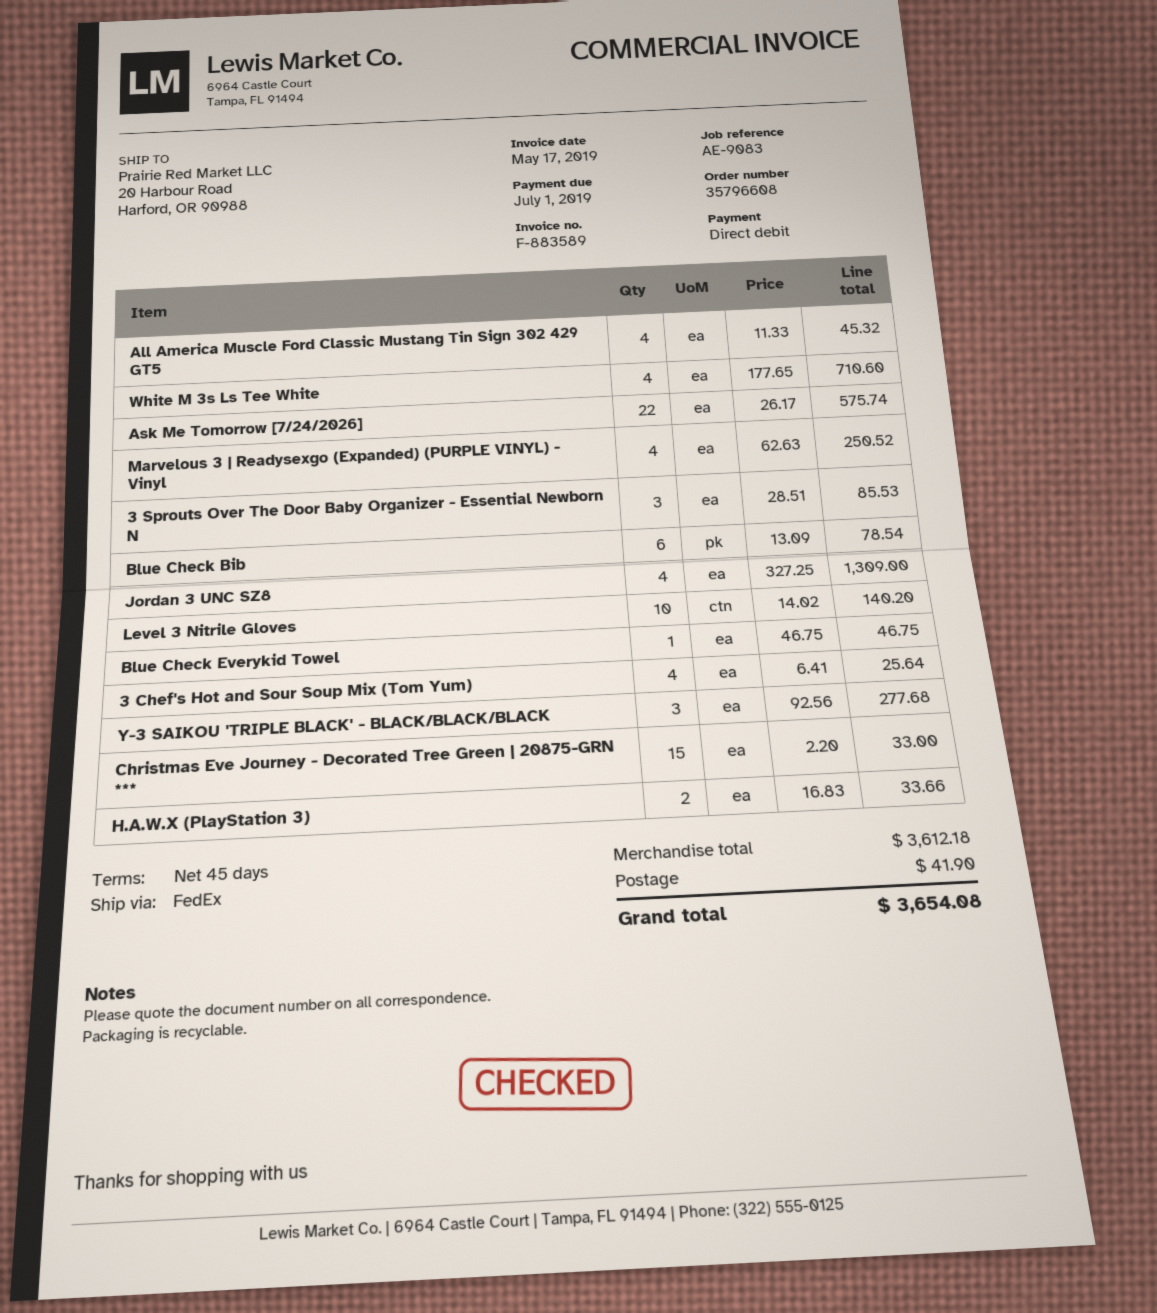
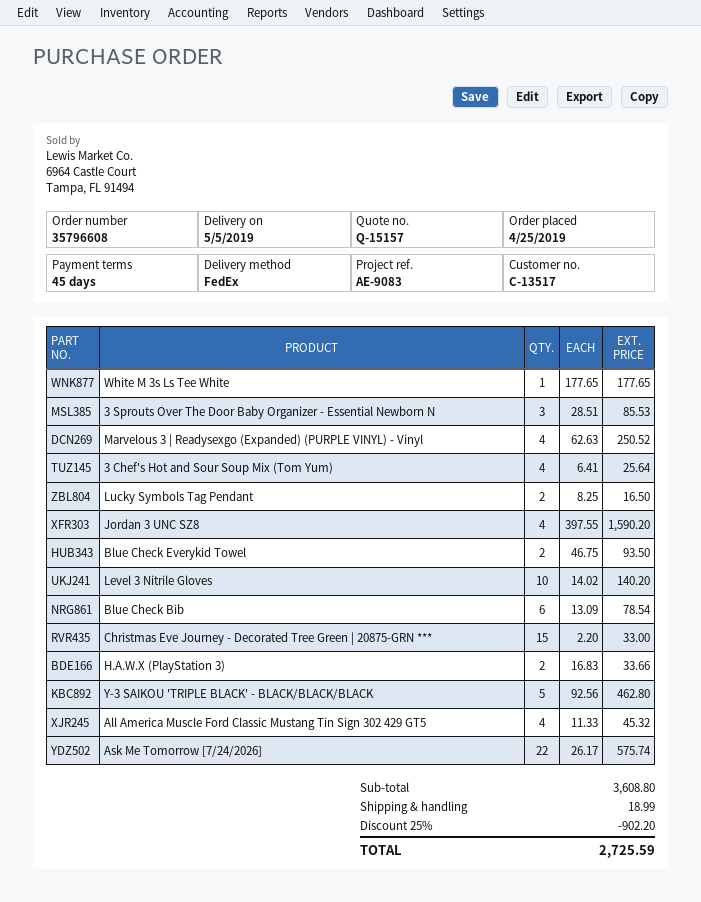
White M 3s Ls Tee White: 4 x 177.65 = 710.60 -> 1 x 177.65 = 177.65
Jordan 3 UNC SZ8: 4 x 327.25 = 1309.00 -> 4 x 397.55 = 1590.20
Blue Check Everykid Towel: 1 x 46.75 = 46.75 -> 2 x 46.75 = 93.50
Y-3 SAIKOU 'TRIPLE BLACK' - BLACK/BLACK/BLACK: 3 x 92.56 = 277.68 -> 5 x 92.56 = 462.80
Lucky Symbols Tag Pendant: none -> 2 x 8.25 = 16.50
subtotal: 3612.18 -> 3608.80
discount: none -> 25% = 902.20
shipping: 41.90 -> 18.99
total: 3654.08 -> 2725.59

